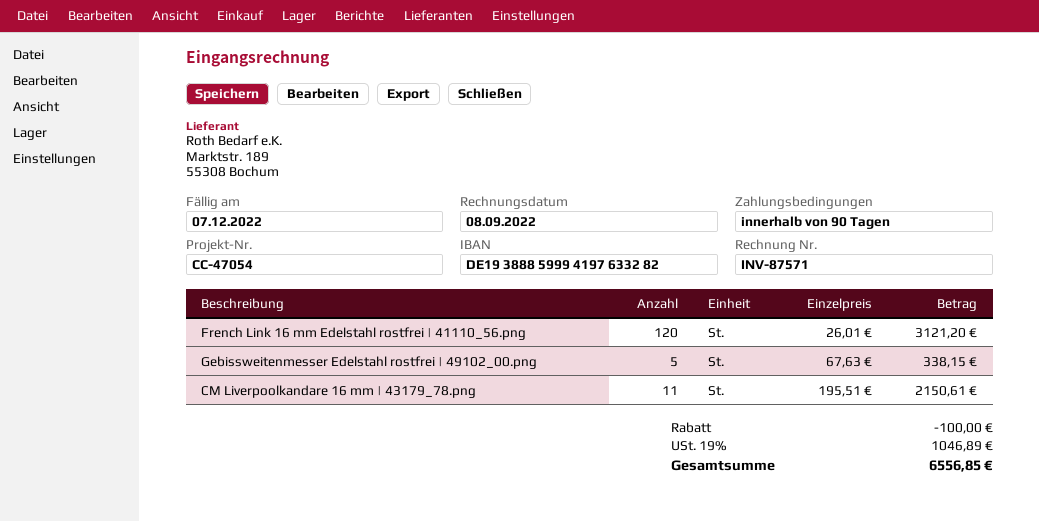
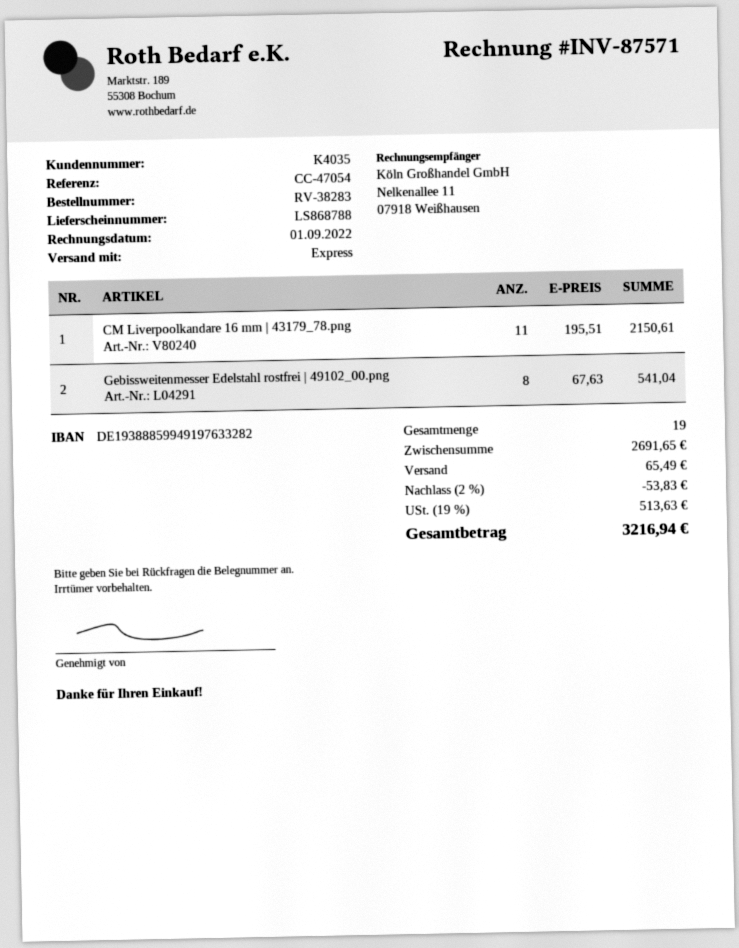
invoice date: 2022-09-08 -> 2022-09-01
bank account: DE19388859994197633282 -> DE19388859949197633282
French Link 16 mm Edelstahl rostfrei | 41110_56.png: 120 x 26.01 = 3121.20 -> none
Gebissweitenmesser Edelstahl rostfrei | 49102_00.png: 5 x 67.63 = 338.15 -> 8 x 67.63 = 541.04
discount: 100.00 -> 53.83
shipping: none -> 65.49
tax: 19% = 1046.89 -> 19% = 513.63
total: 6556.85 -> 3216.94

